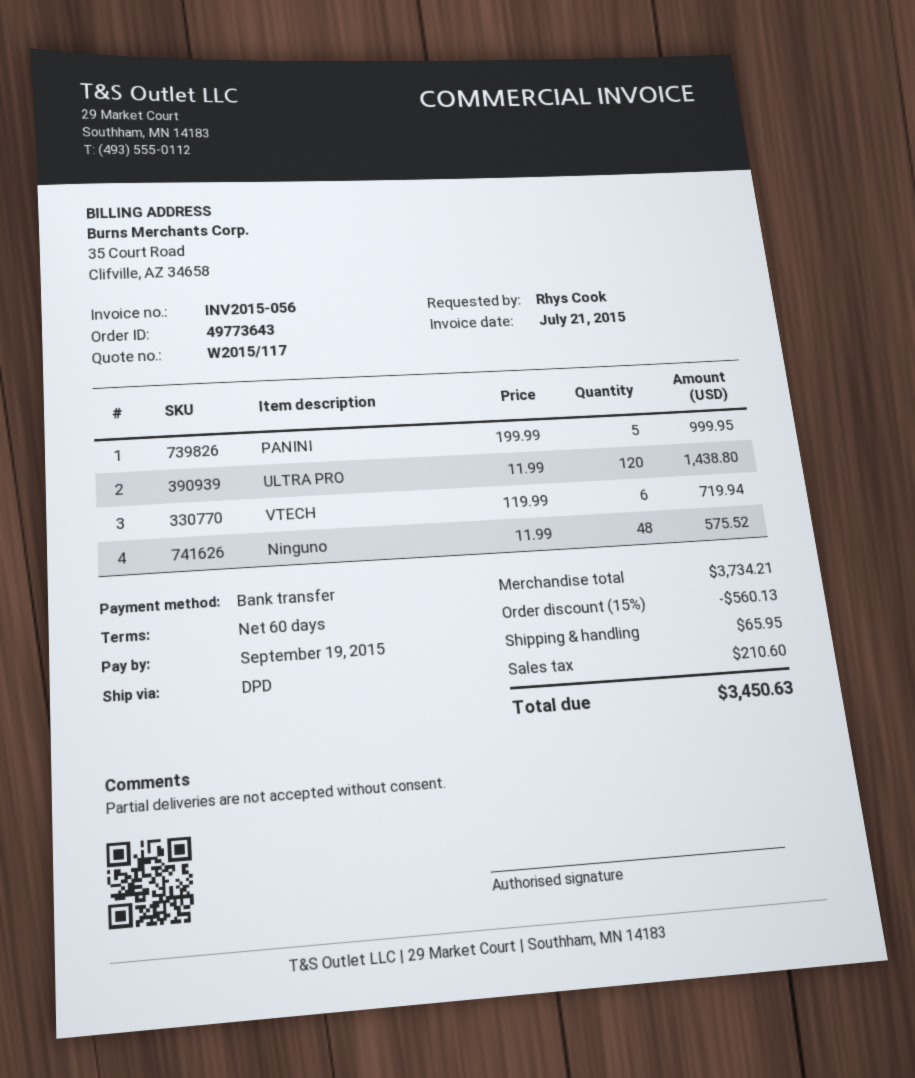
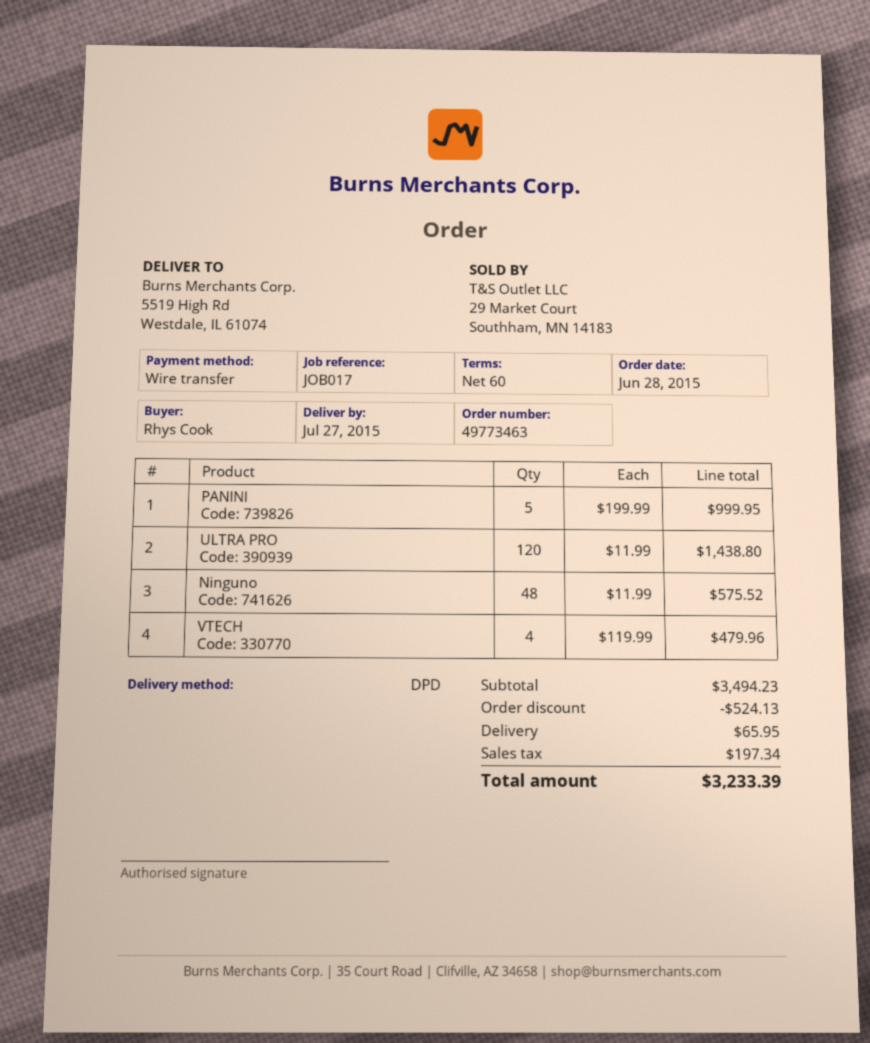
order number: 49773643 -> 49773463
VTECH: 6 x 119.99 = 719.94 -> 4 x 119.99 = 479.96
subtotal: 3734.21 -> 3494.23
discount: 560.13 -> 524.13
tax: 210.60 -> 197.34
total: 3450.63 -> 3233.39

